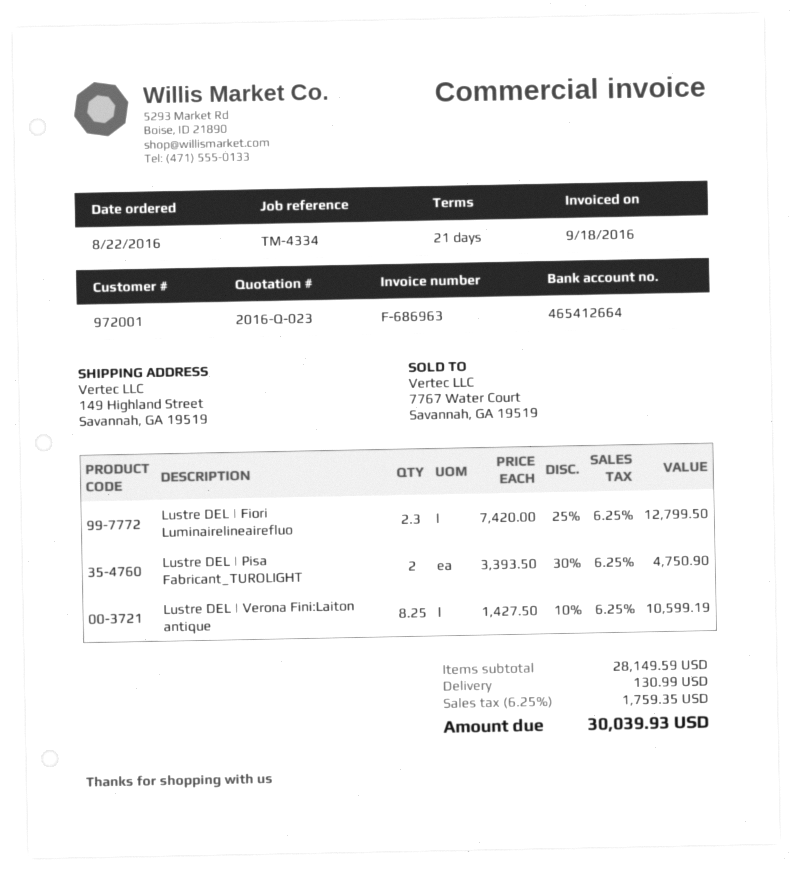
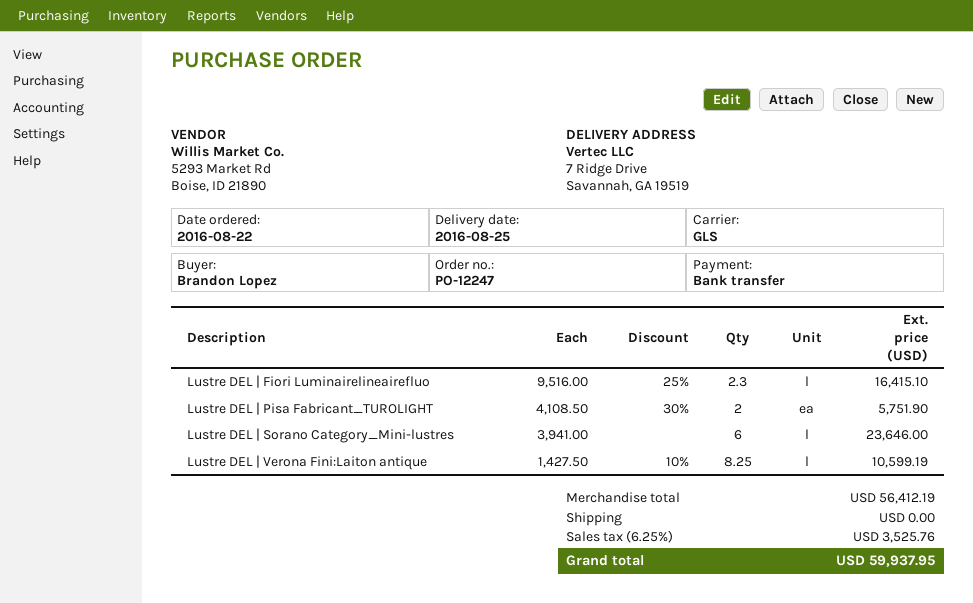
ship to: 149 Highland Street, Savannah, GA 19519 -> 7 Ridge Drive, Savannah, GA 19519
Lustre DEL | Fiori Luminairelineairefluo: 2.3 x 7420.00 - 25% = 12799.50 -> 2.3 x 9516.00 - 25% = 16415.10
Lustre DEL | Pisa Fabricant_TUROLIGHT: 2 x 3393.50 - 30% = 4750.90 -> 2 x 4108.50 - 30% = 5751.90
Lustre DEL | Sorano Category_Mini-lustres: none -> 6 x 3941.00 = 23646.00
subtotal: 28149.59 -> 56412.19
shipping: 130.99 -> 0.00
tax: 6.25% = 1759.35 -> 6.25% = 3525.76
total: 30039.93 -> 59937.95

